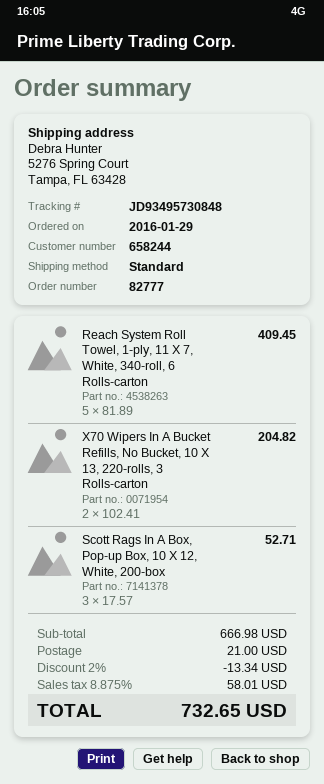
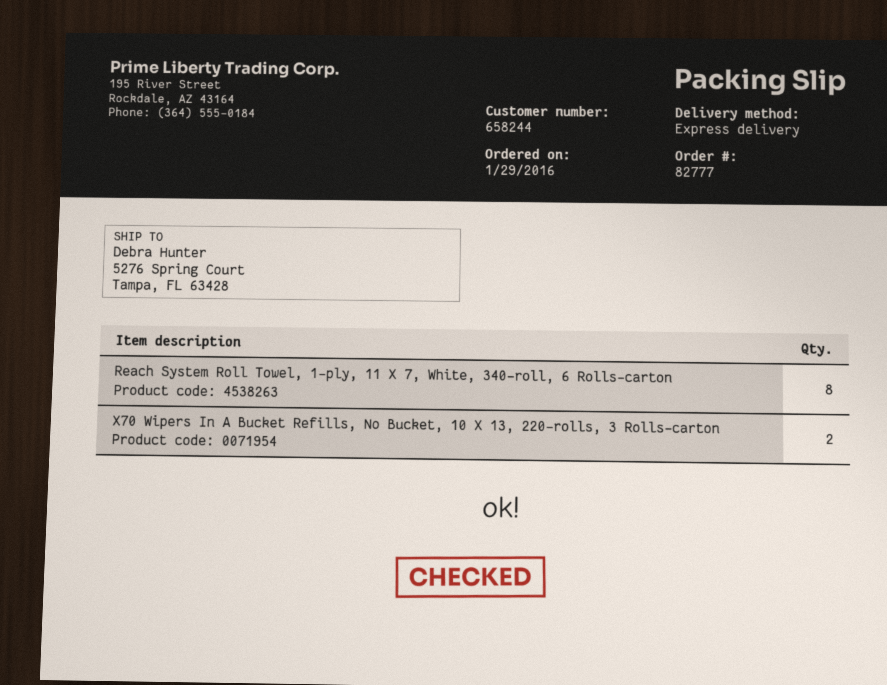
shipping method: standard -> express
Reach System Roll Towel, 1-ply, 11 X 7, White, 340-roll, 6 Rolls-carton: 5 -> 8
Scott Rags In A Box, Pop-up Box, 10 X 12, White, 200-box: 3 -> none

